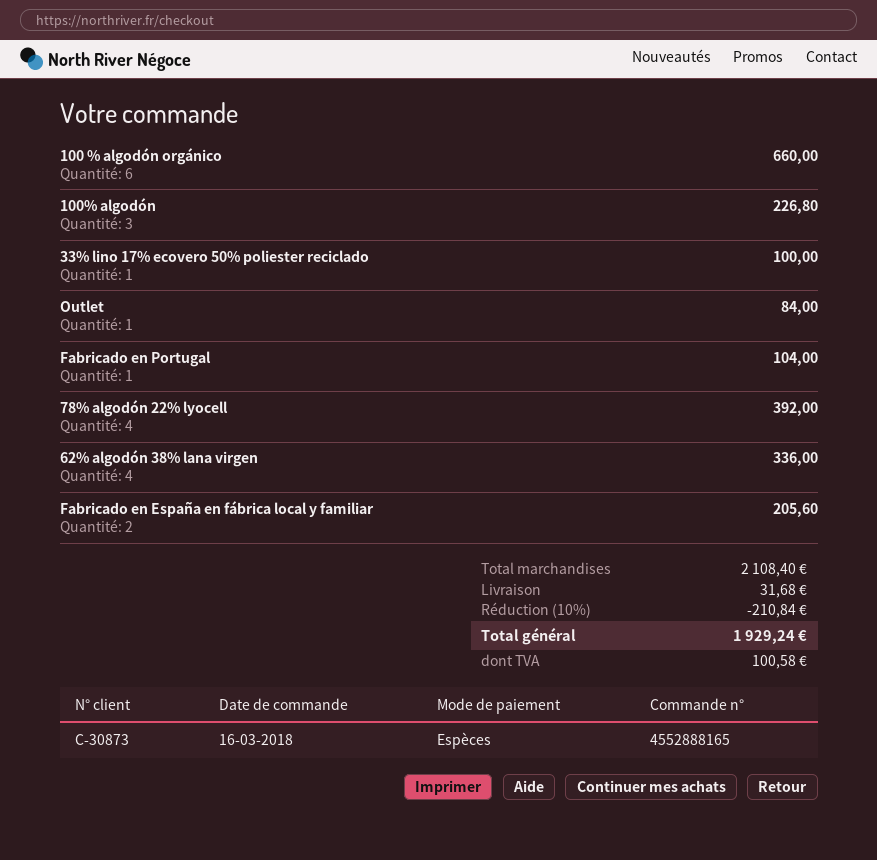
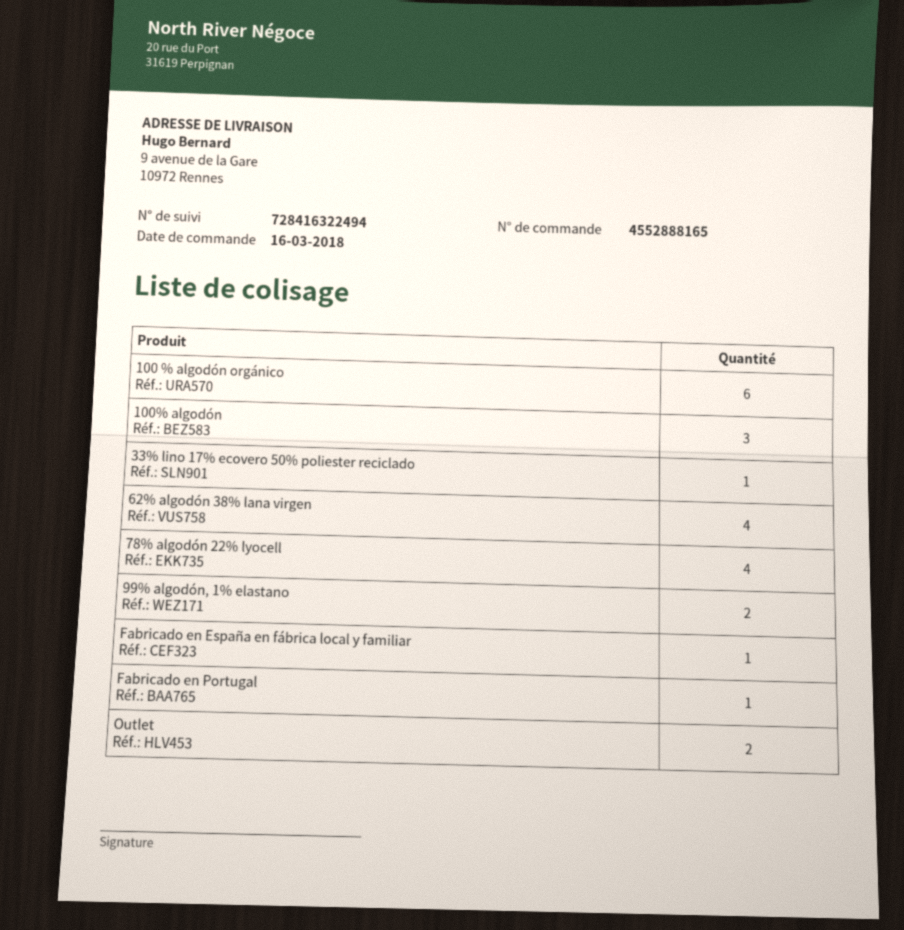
Outlet: 1 -> 2
Fabricado en España en fábrica local y familiar: 2 -> 1
99% algodón, 1% elastano: none -> 2

